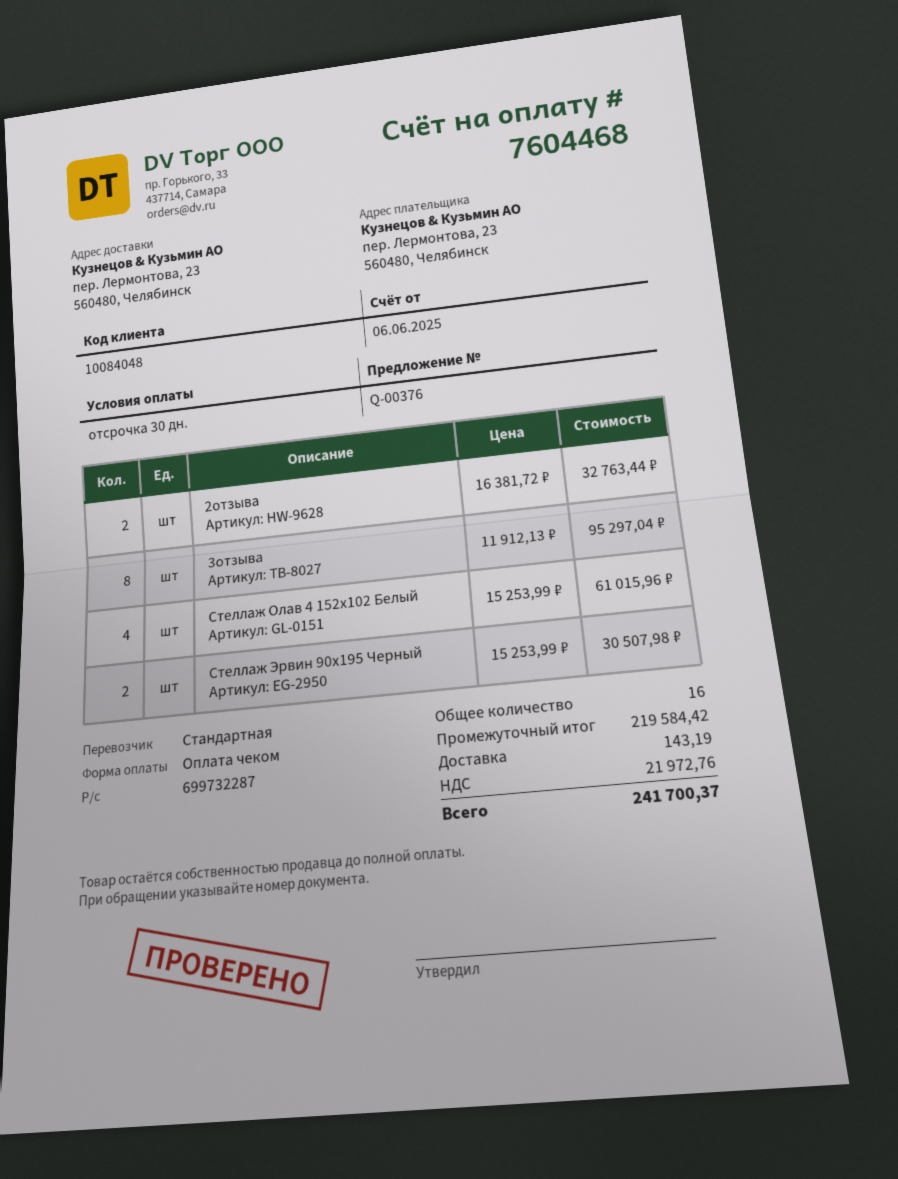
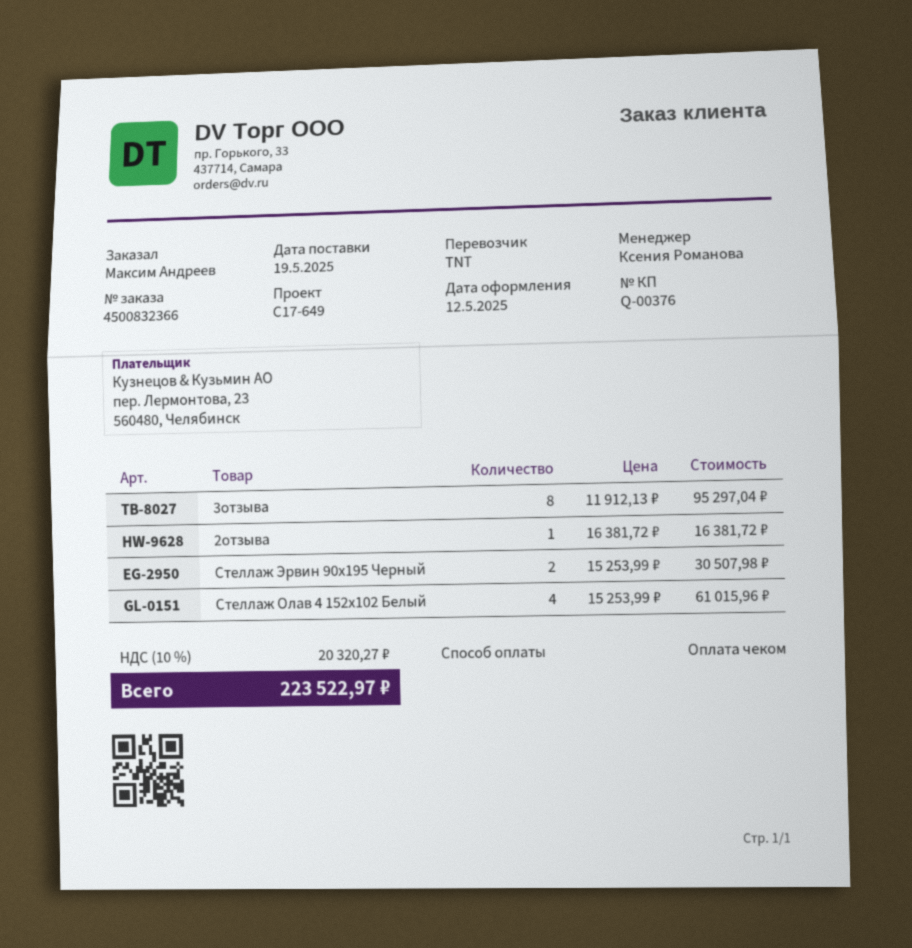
shipping method: standard -> TNT
2отзыва: 2 x 16381.72 = 32763.44 -> 1 x 16381.72 = 16381.72
shipping: 143.19 -> none
tax: 21972.76 -> 20320.27
total: 241700.37 -> 223522.97

